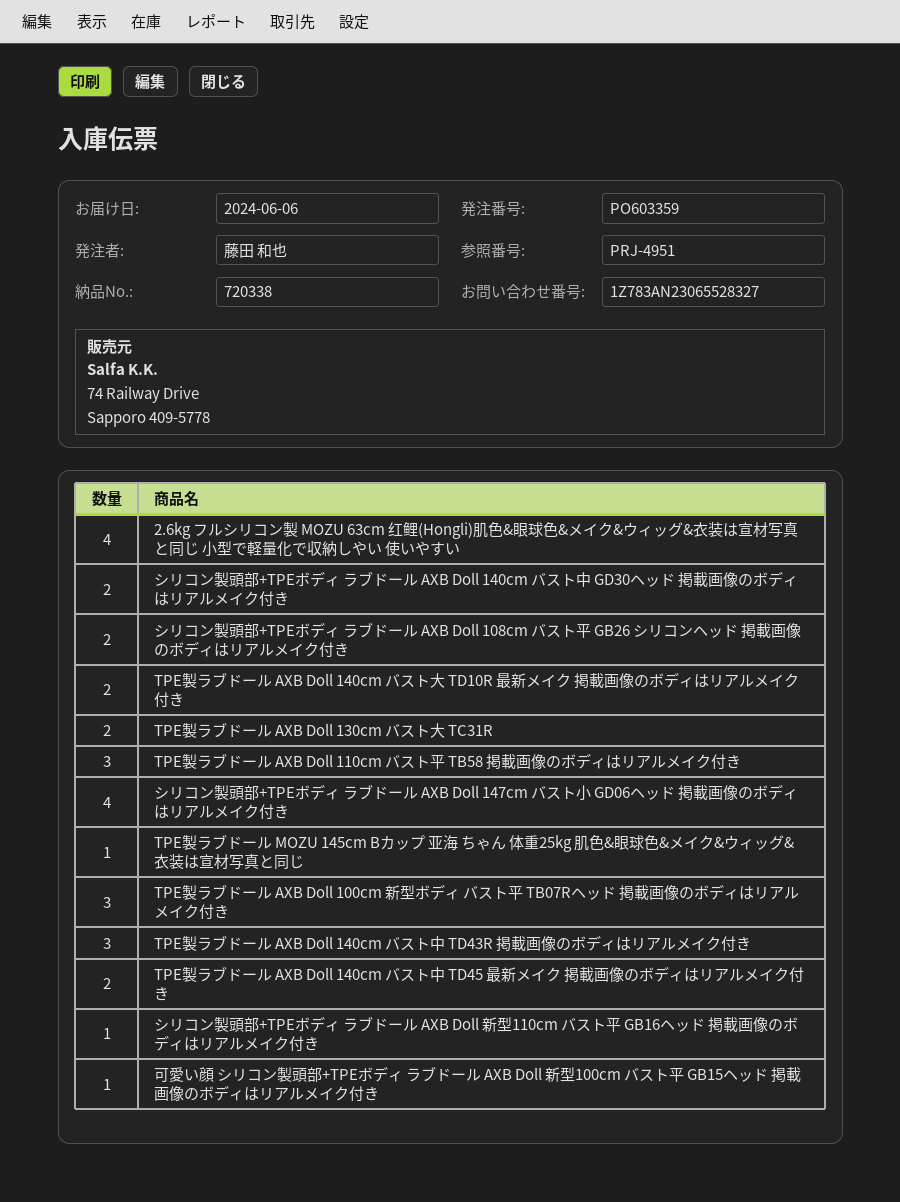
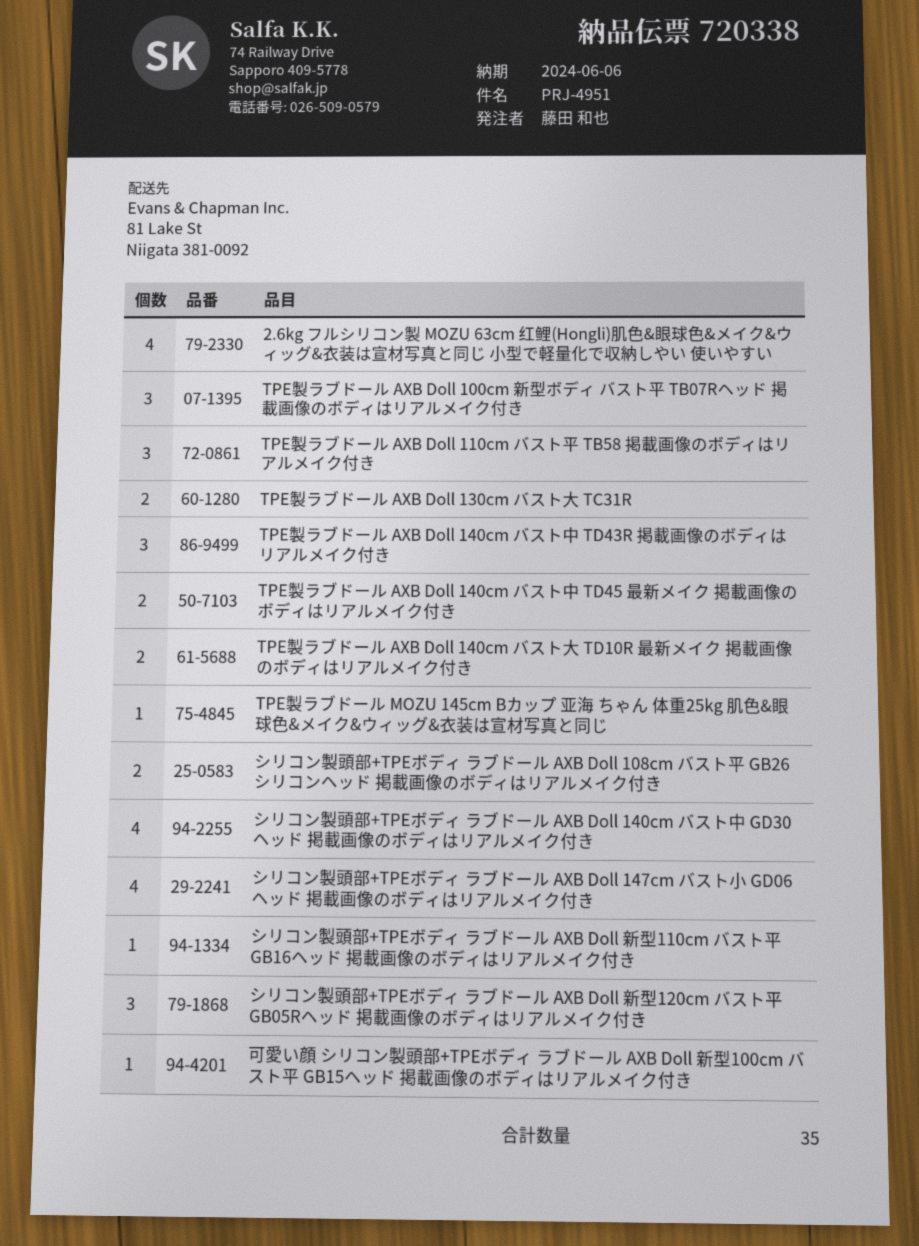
シリコン製頭部+TPEボディ ラブドール AXB Doll 140cm バスト中 GD30ヘッド 掲載画像のボディはリアルメイク付き: 2 -> 4
シリコン製頭部+TPEボディ ラブドール AXB Doll 新型120cm バスト平 GB05Rヘッド 掲載画像のボディはリアルメイク付き: none -> 3

